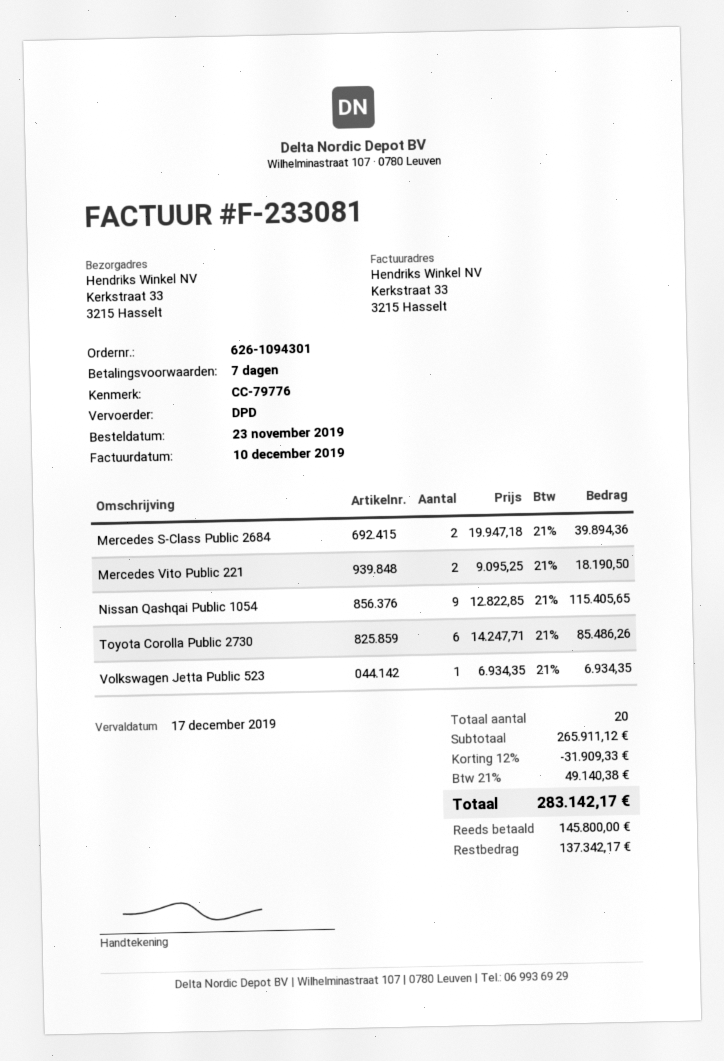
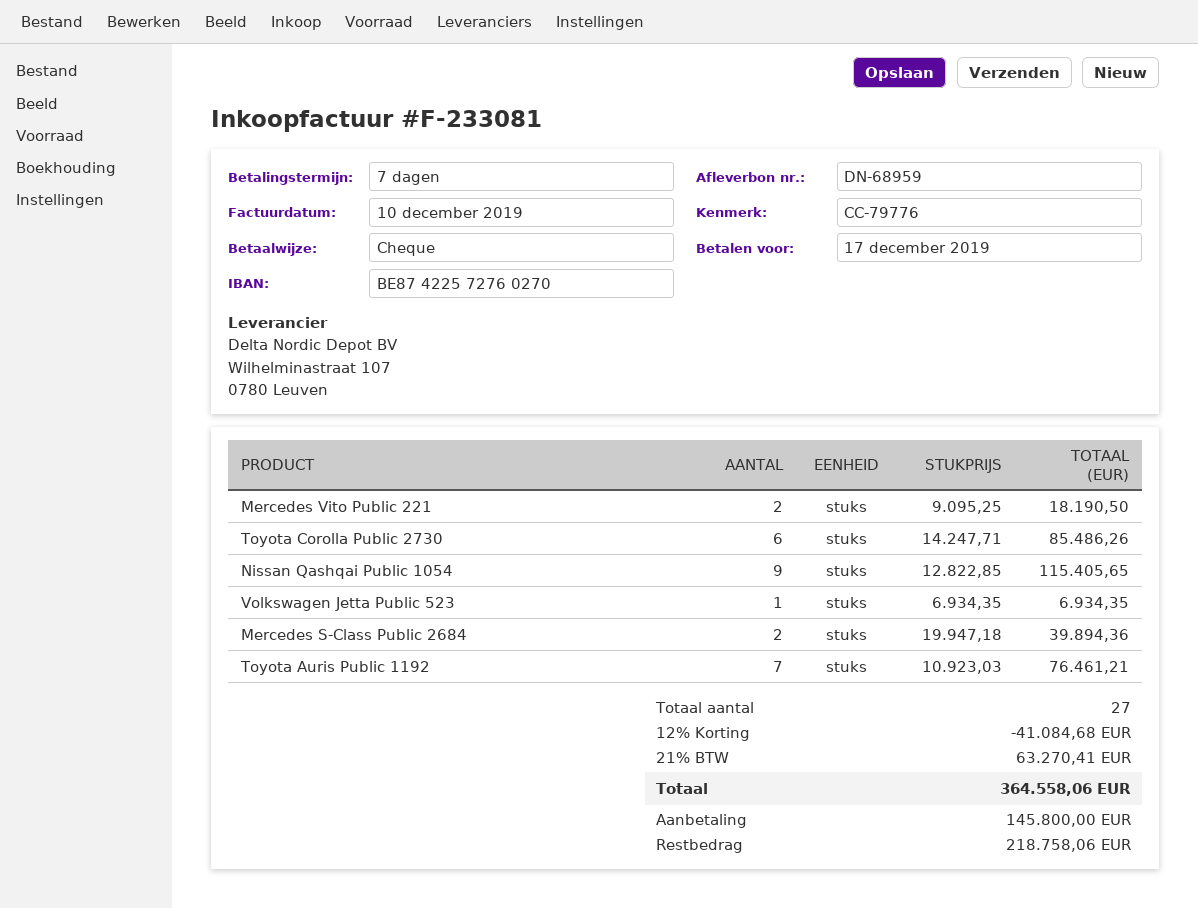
Toyota Auris Public 1192: none -> 7 x 10923.03 = 76461.21
total quantity: 20 -> 27
discount: 12% = 31909.33 -> 12% = 41084.68
tax: 21% = 49140.38 -> 21% = 63270.41
total: 283142.17 -> 364558.06
balance: 137342.17 -> 218758.06

